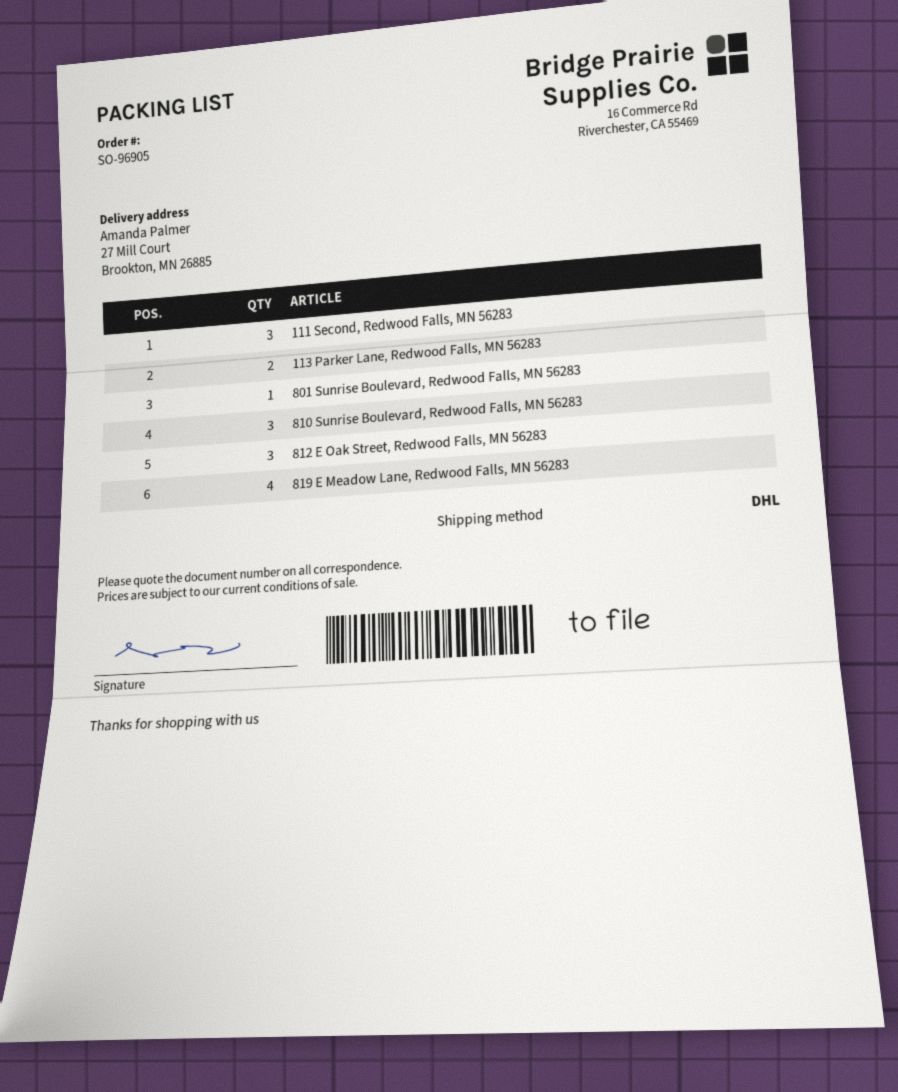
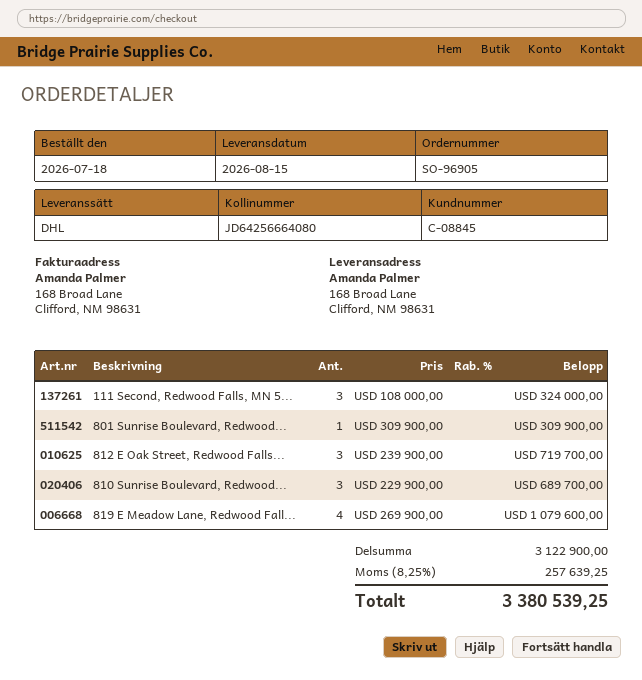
ship to: 27 Mill Court, Brookton, MN 26885 -> 168 Broad Lane, Clifford, NM 98631
113 Parker Lane, Redwood Falls, MN 56283: 2 -> none

